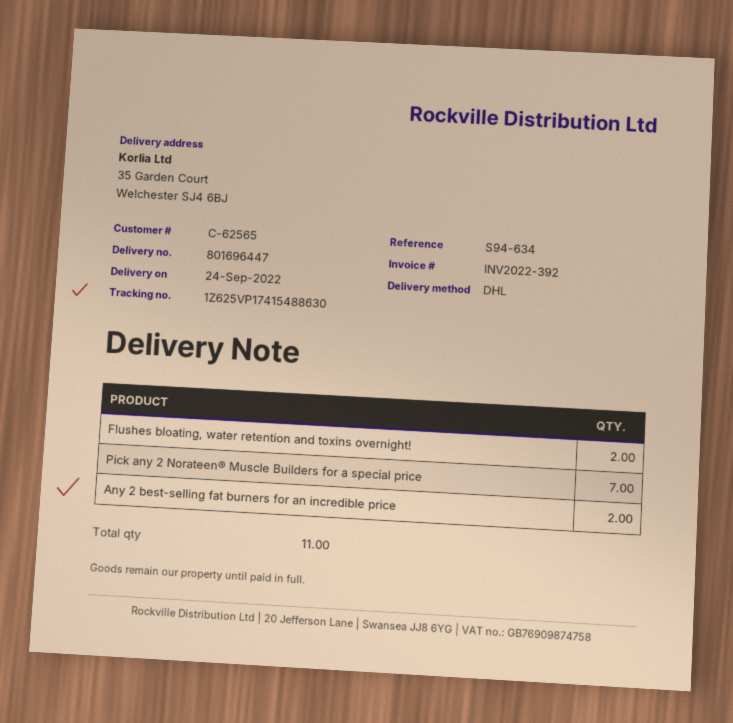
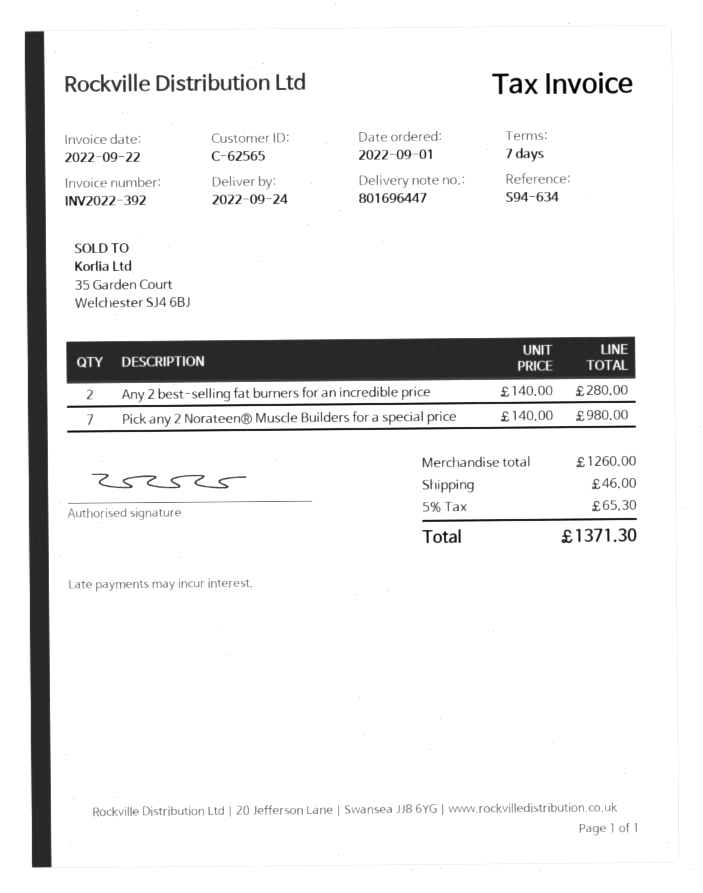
Flushes bloating, water retention and toxins overnight!: 2 -> none

